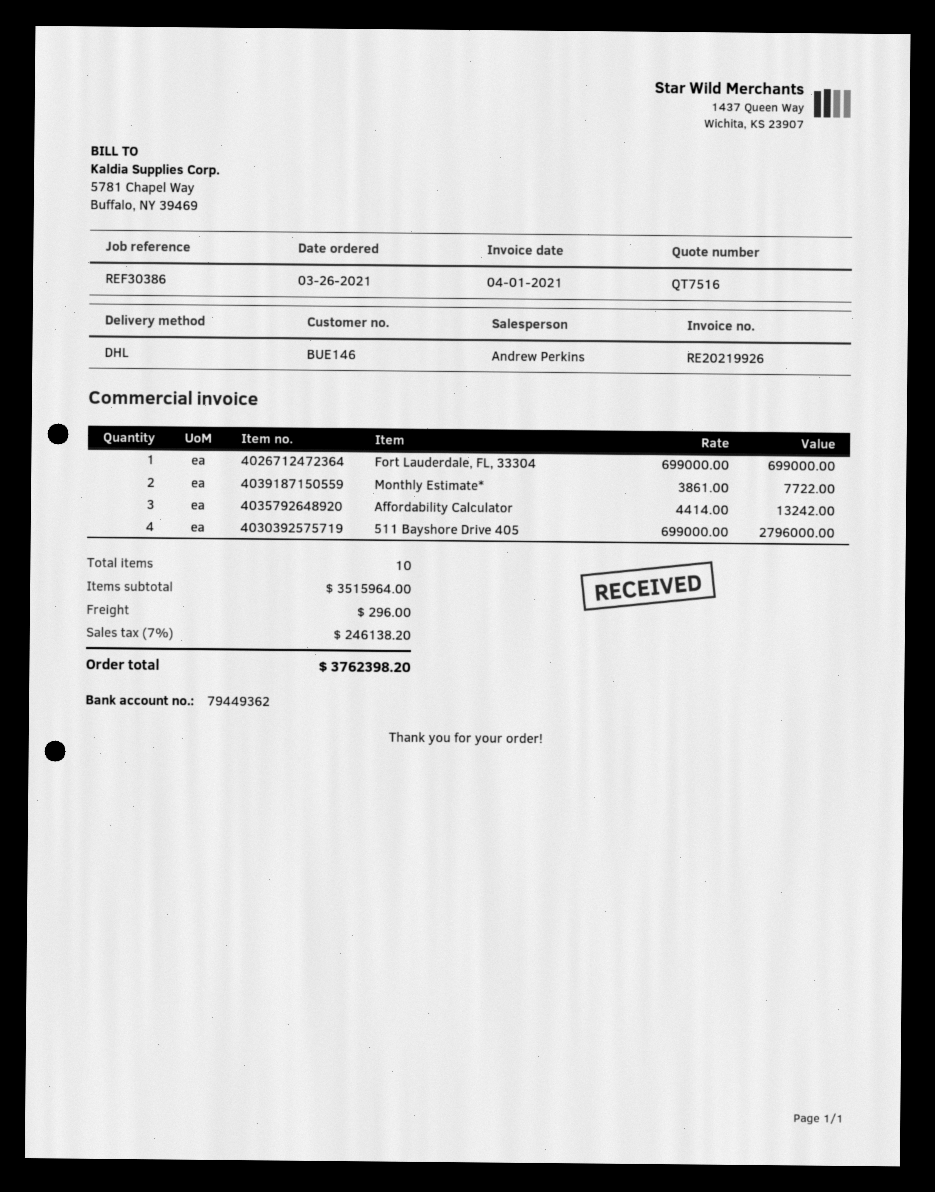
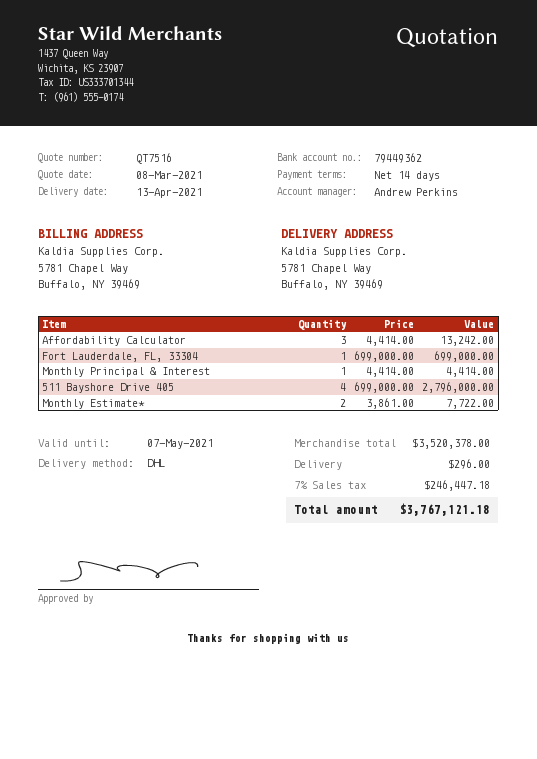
Monthly Principal & Interest: none -> 1 x 4414.00 = 4414.00
subtotal: 3515964.00 -> 3520378.00
tax: 7% = 246138.20 -> 7% = 246447.18
total: 3762398.20 -> 3767121.18

